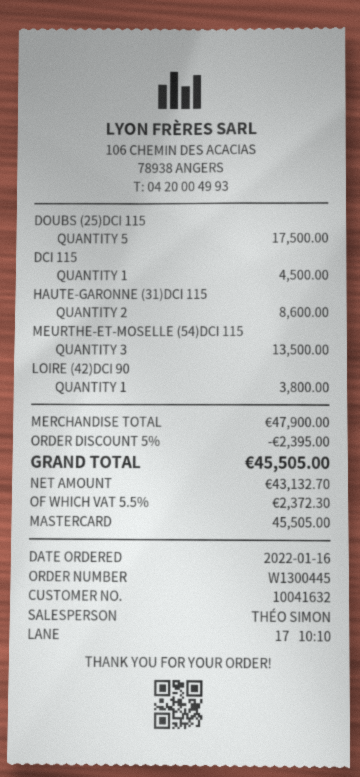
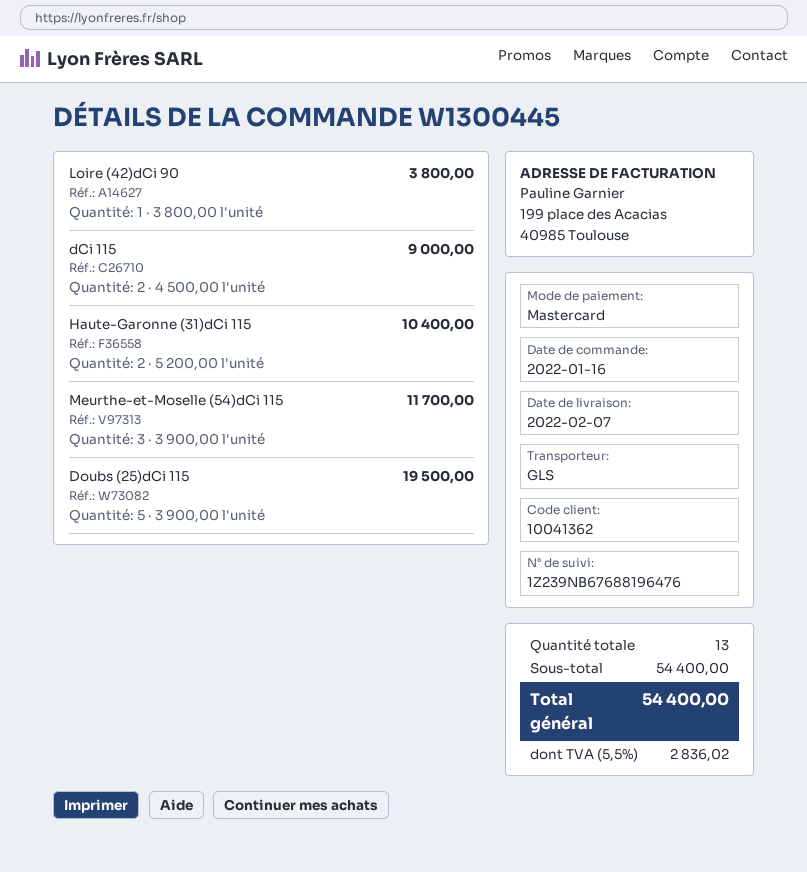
customer number: 10041632 -> 10041362
DOUBS (25)DCI 115: 5 for 17500.00 -> 5 for 19500.00
DCI 115: 1 for 4500.00 -> 2 for 9000.00
HAUTE-GARONNE (31)DCI 115: 2 for 8600.00 -> 2 for 10400.00
MEURTHE-ET-MOSELLE (54)DCI 115: 3 for 13500.00 -> 3 for 11700.00
subtotal: 47900.00 -> 54400.00
discount: 5% = 2395.00 -> none
tax: 5.5% = 2372.30 -> 5.5% = 2836.02
total: 45505.00 -> 54400.00

